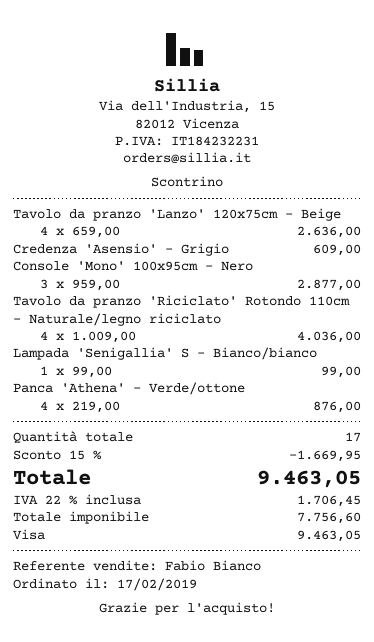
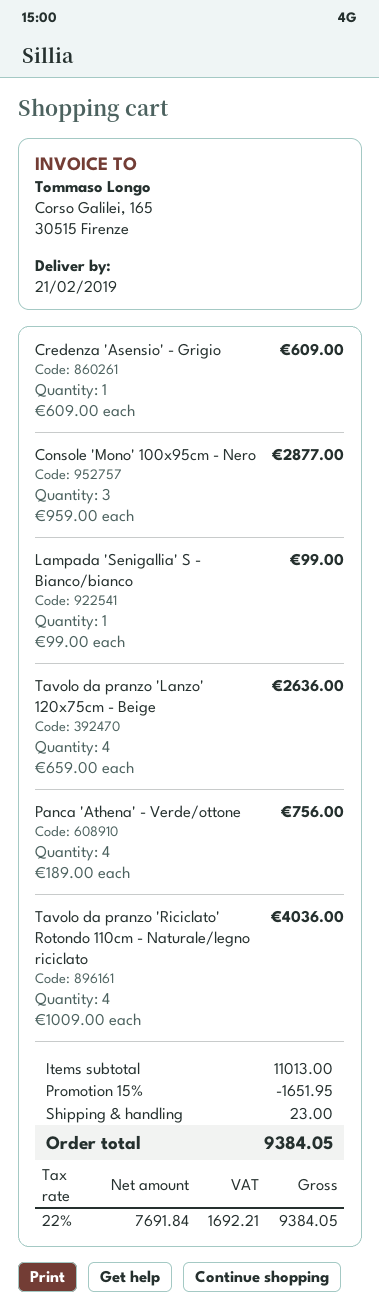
Panca 'Athena' - Verde/ottone: 4 x 219.00 = 876.00 -> 4 x 189.00 = 756.00
discount: 15% = 1669.95 -> 15% = 1651.95
shipping: none -> 23.00
net: 7756.60 -> 7691.84
tax: 22% = 1706.45 -> 22% = 1692.21
total: 9463.05 -> 9384.05

